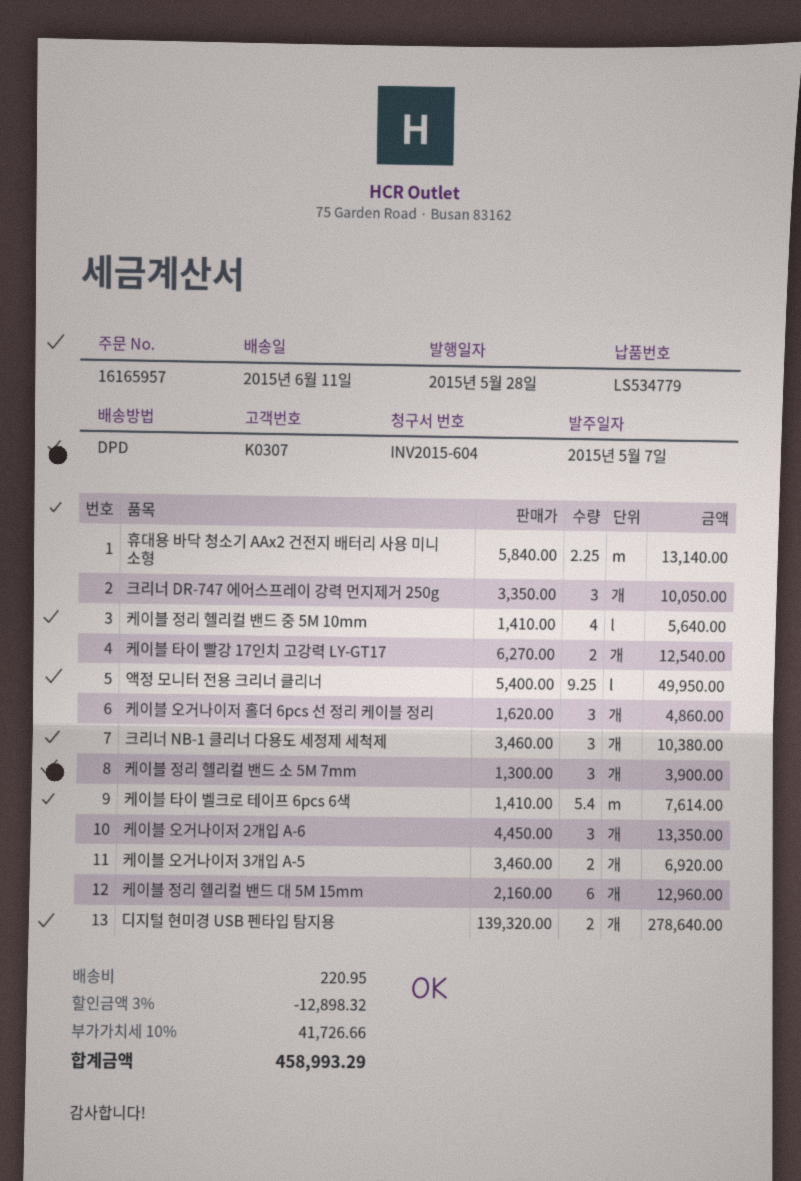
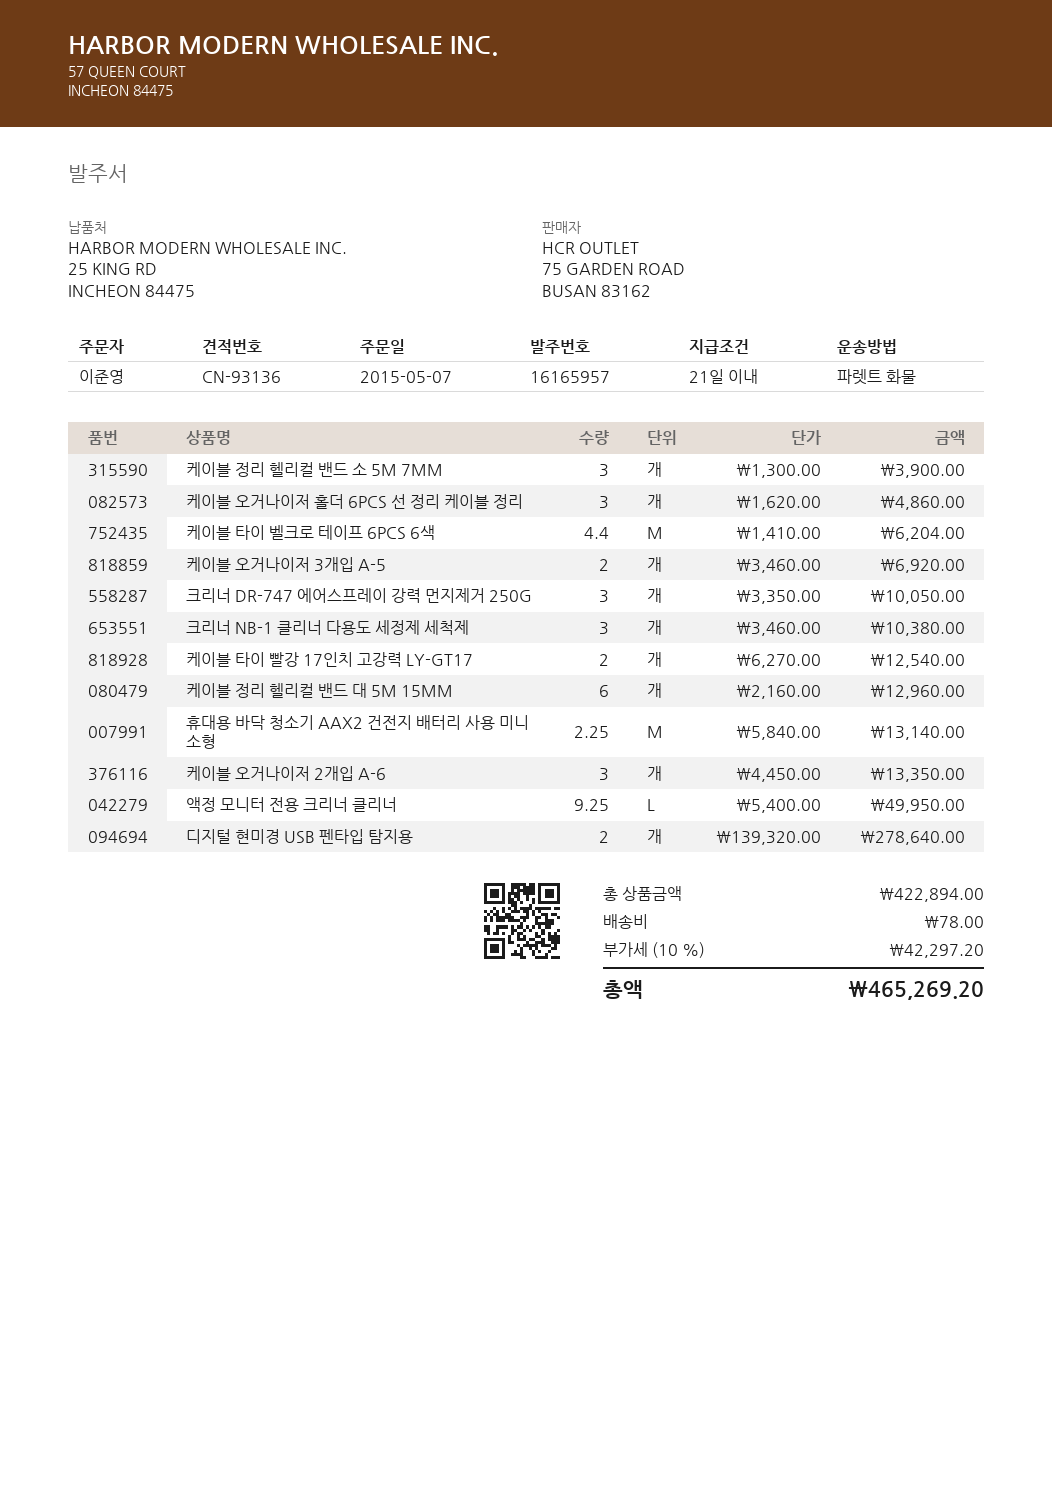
shipping method: DPD -> pallet freight
케이블 정리 헬리컬 밴드 중 5M 10mm: 4 x 1410.00 = 5640.00 -> none
케이블 타이 벨크로 테이프 6pcs 6색: 5.4 x 1410.00 = 7614.00 -> 4.4 x 1410.00 = 6204.00
discount: 3% = 12898.32 -> none
shipping: 220.95 -> 78.00
tax: 10% = 41726.66 -> 10% = 42297.20
total: 458993.29 -> 465269.20

